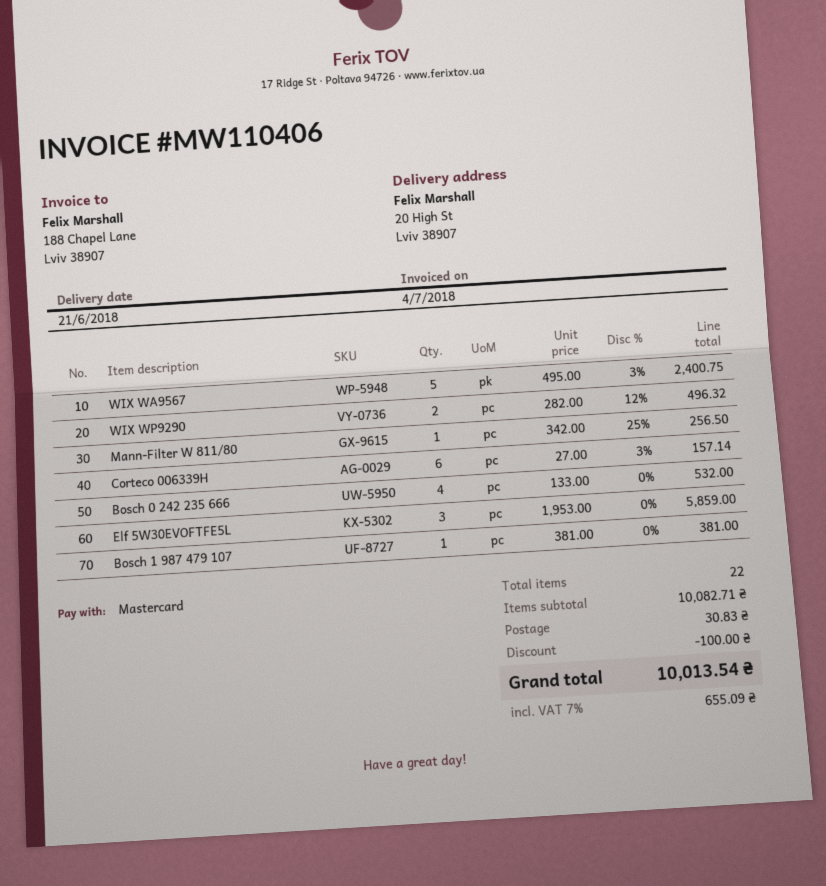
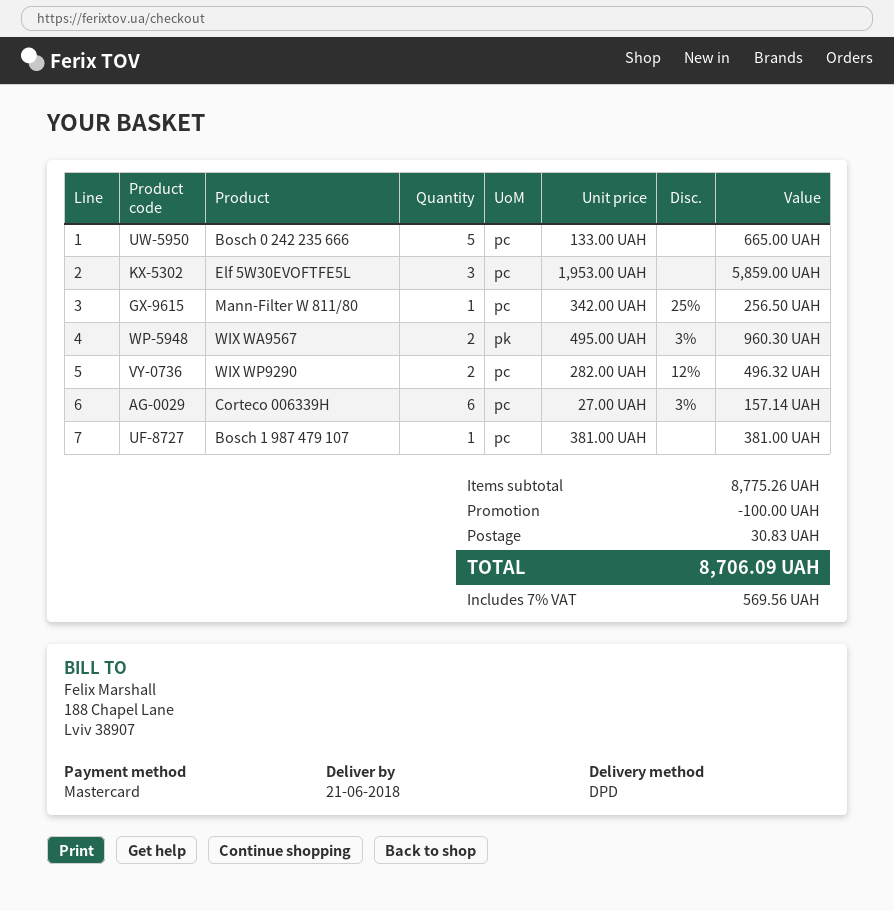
WIX WA9567: 5 x 495.00 - 3% = 2400.75 -> 2 x 495.00 - 3% = 960.30
Bosch 0 242 235 666: 4 x 133.00 = 532.00 -> 5 x 133.00 = 665.00
subtotal: 10082.71 -> 8775.26
tax: 7% = 655.09 -> 7% = 569.56
total: 10013.54 -> 8706.09

